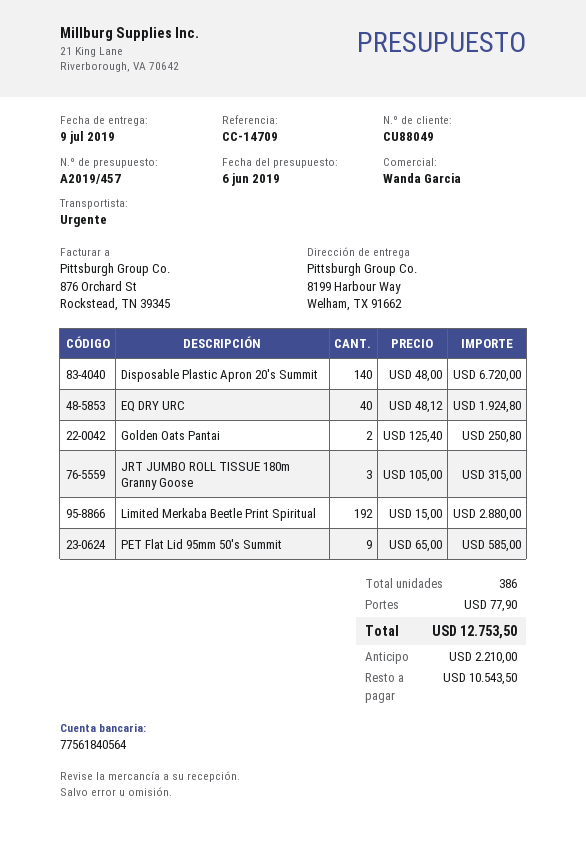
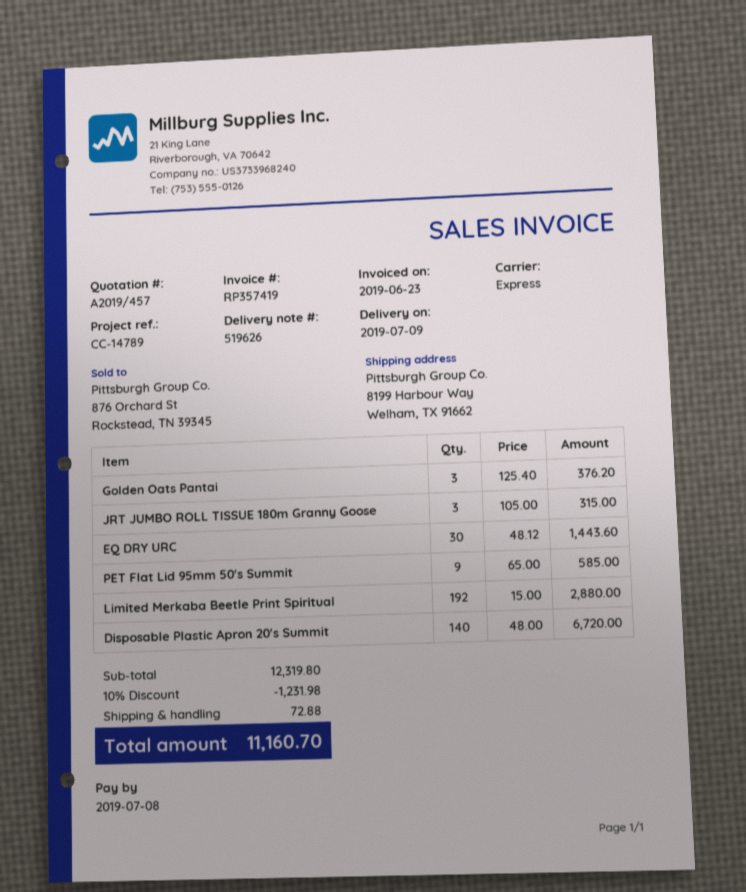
reference: CC-14709 -> CC-14789
EQ DRY URC: 40 x 48.12 = 1924.80 -> 30 x 48.12 = 1443.60
Golden Oats Pantai: 2 x 125.40 = 250.80 -> 3 x 125.40 = 376.20
discount: none -> 10% = 1231.98
shipping: 77.90 -> 72.88
total: 12753.50 -> 11160.70

